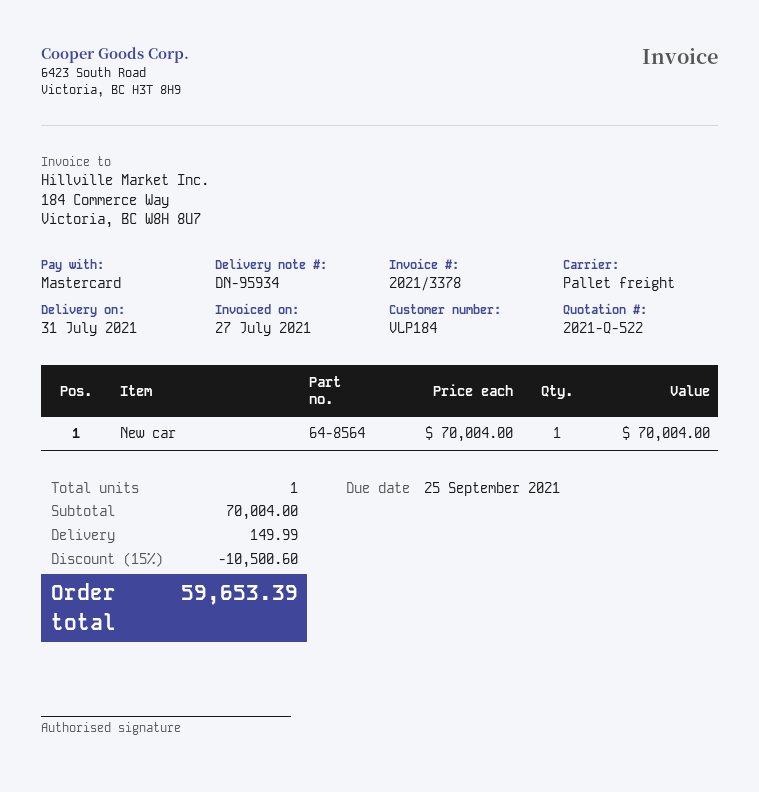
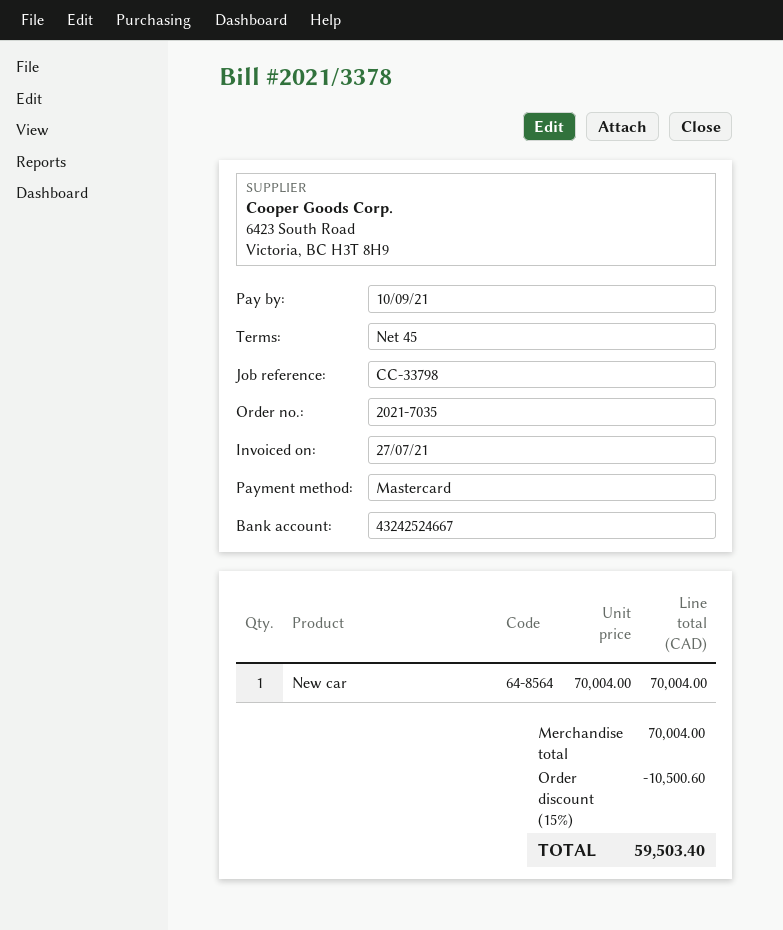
due date: 2021-09-25 -> 2021-09-10
shipping: 149.99 -> none
total: 59653.39 -> 59503.40

